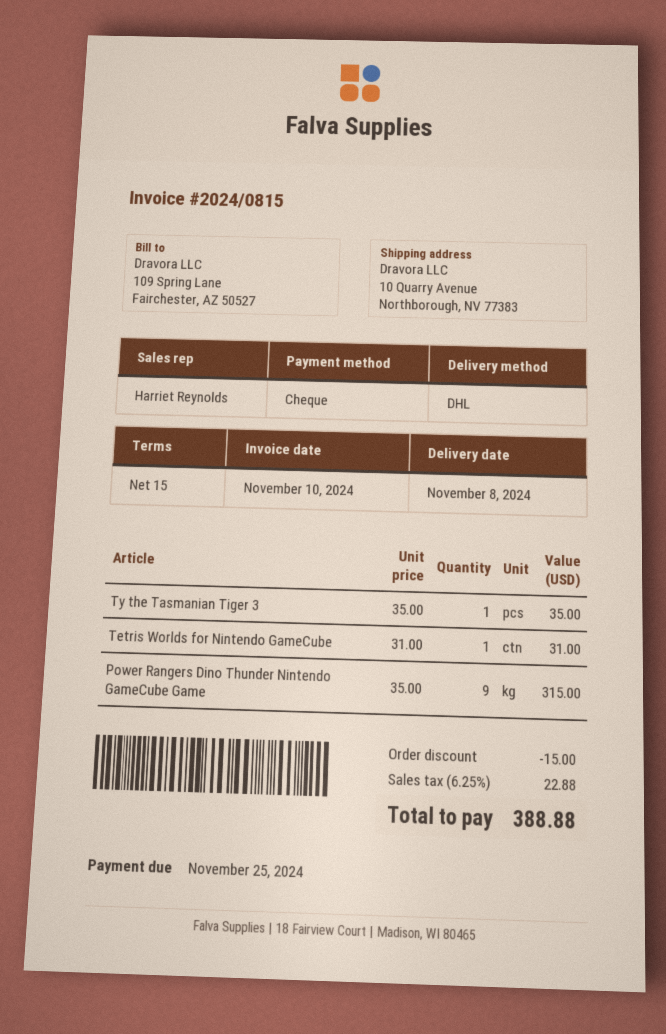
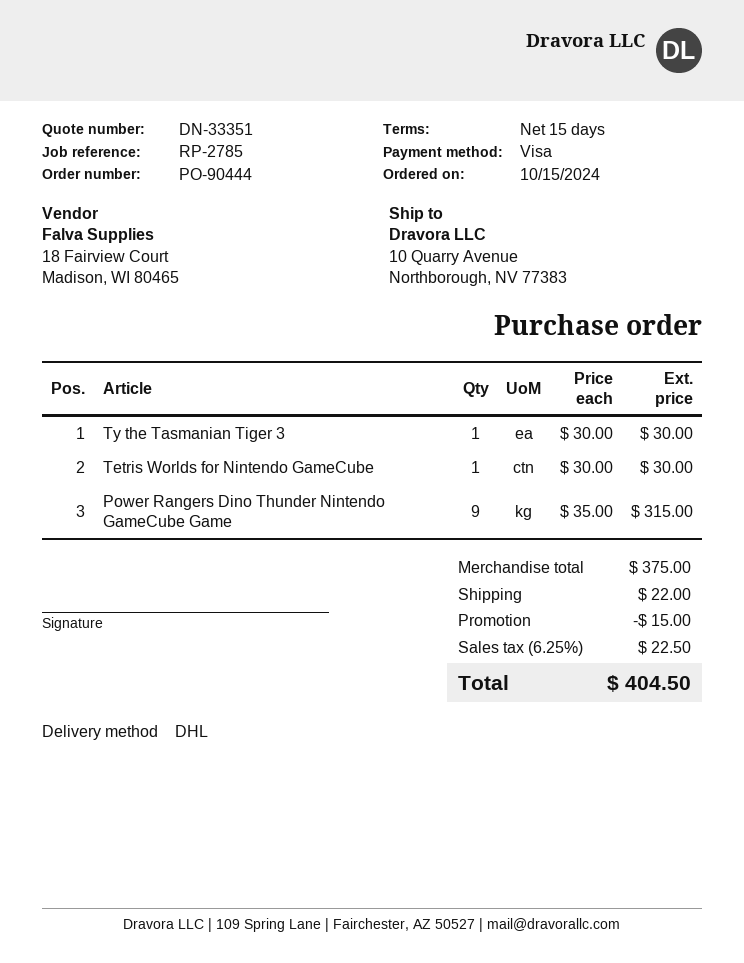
payment method: cheque -> Visa
Ty the Tasmanian Tiger 3: 1 x 35.00 = 35.00 -> 1 x 30.00 = 30.00
Tetris Worlds for Nintendo GameCube: 1 x 31.00 = 31.00 -> 1 x 30.00 = 30.00
shipping: none -> 22.00
tax: 6.25% = 22.88 -> 6.25% = 22.50
total: 388.88 -> 404.50

